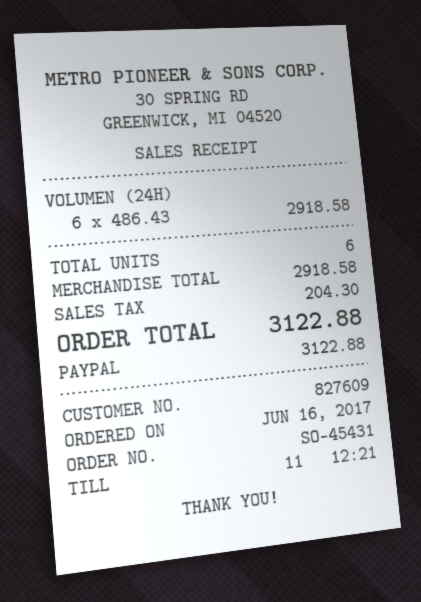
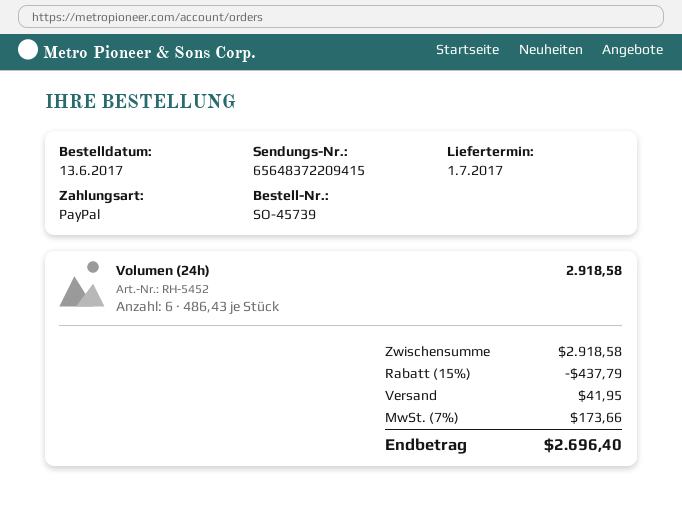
order number: SO-45431 -> SO-45739
order date: 2017-06-16 -> 2017-06-13
discount: none -> 15% = 437.79
shipping: none -> 41.95
tax: 204.30 -> 173.66
total: 3122.88 -> 2696.40

